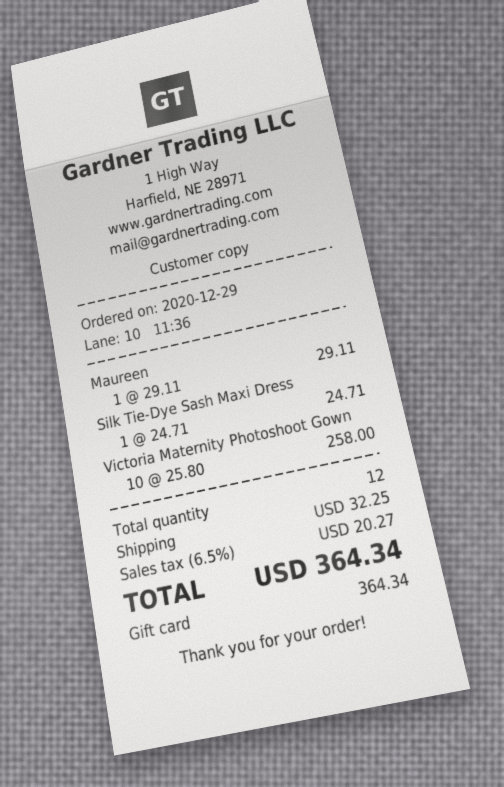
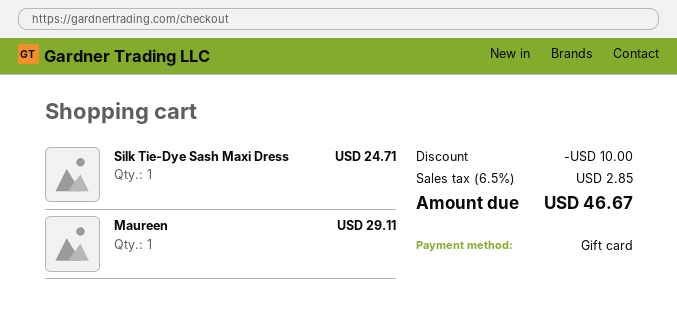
Victoria Maternity Photoshoot Gown: 10 for 258.00 -> none
discount: none -> 10.00
shipping: 32.25 -> none
tax: 6.5% = 20.27 -> 6.5% = 2.85
total: 364.34 -> 46.67

